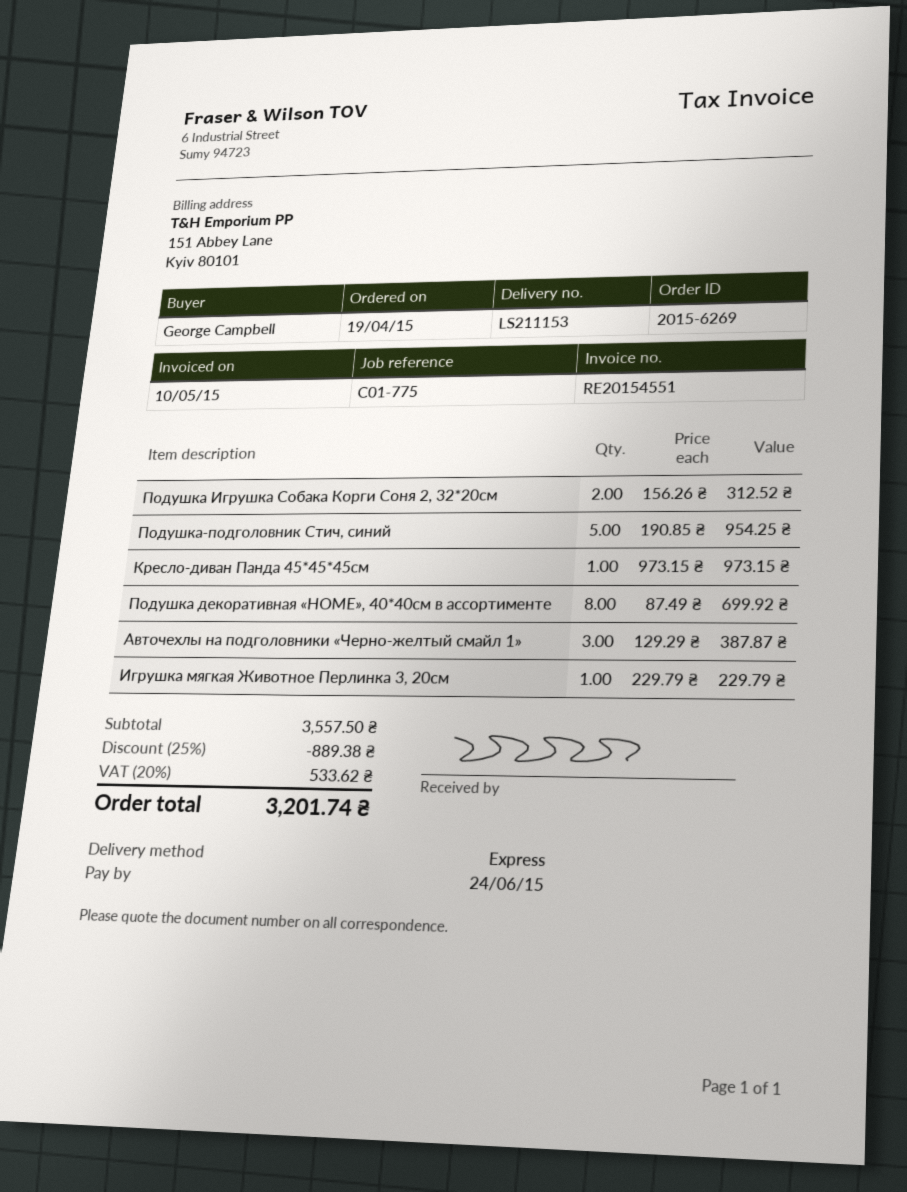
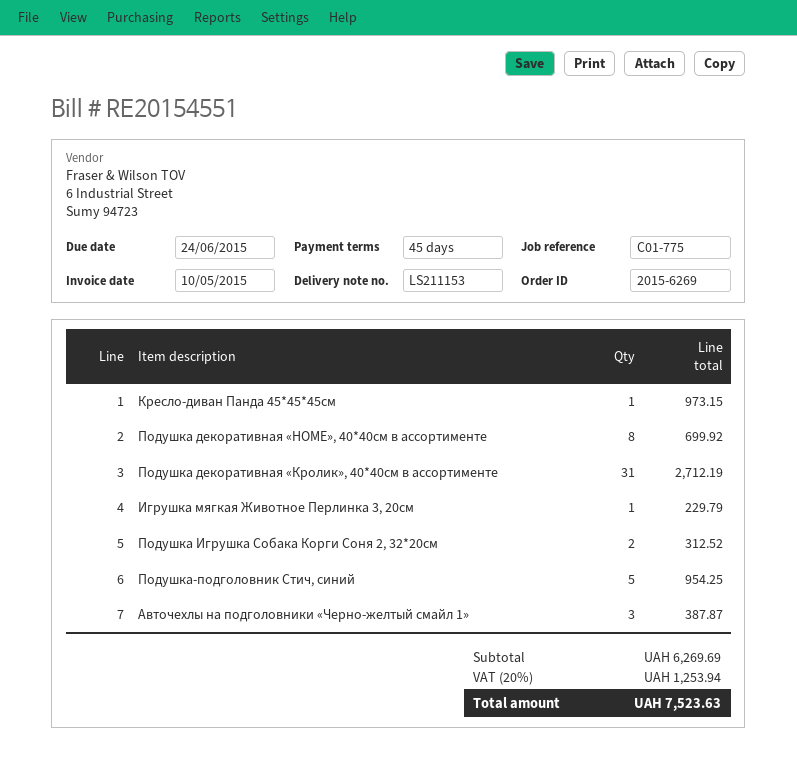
Подушка декоративная «Кролик», 40*40см в ассортименте: none -> 31 for 2712.19
subtotal: 3557.50 -> 6269.69
discount: 25% = 889.38 -> none
tax: 20% = 533.62 -> 20% = 1253.94
total: 3201.74 -> 7523.63

